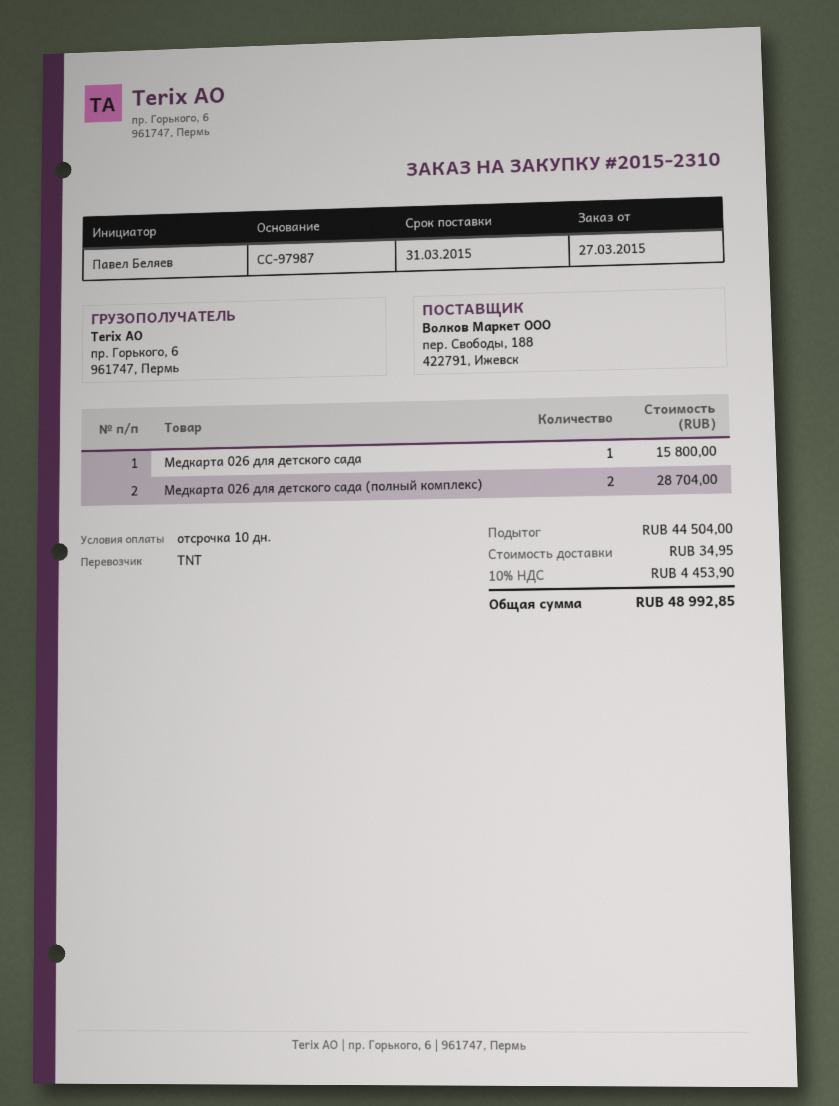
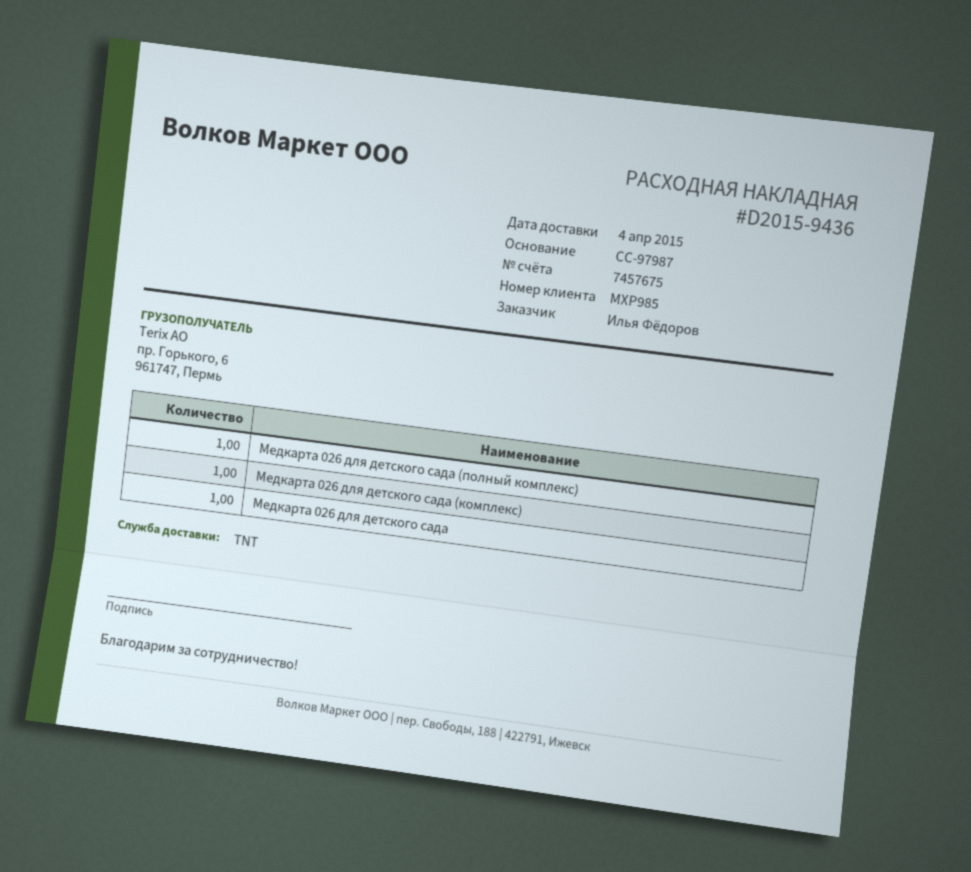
delivery date: 2015-03-31 -> 2015-04-04
ordered by: Павел Беляев -> Илья Фёдоров
Медкарта 026 для детского сада (полный комплекс): 2 -> 1
Медкарта 026 для детского сада (комплекс): none -> 1

